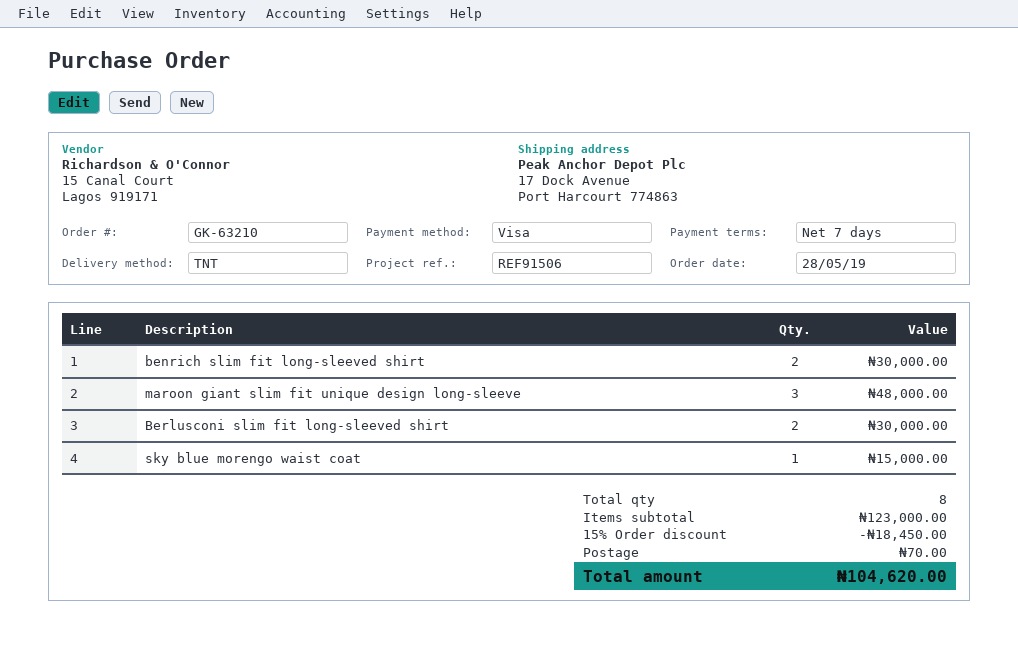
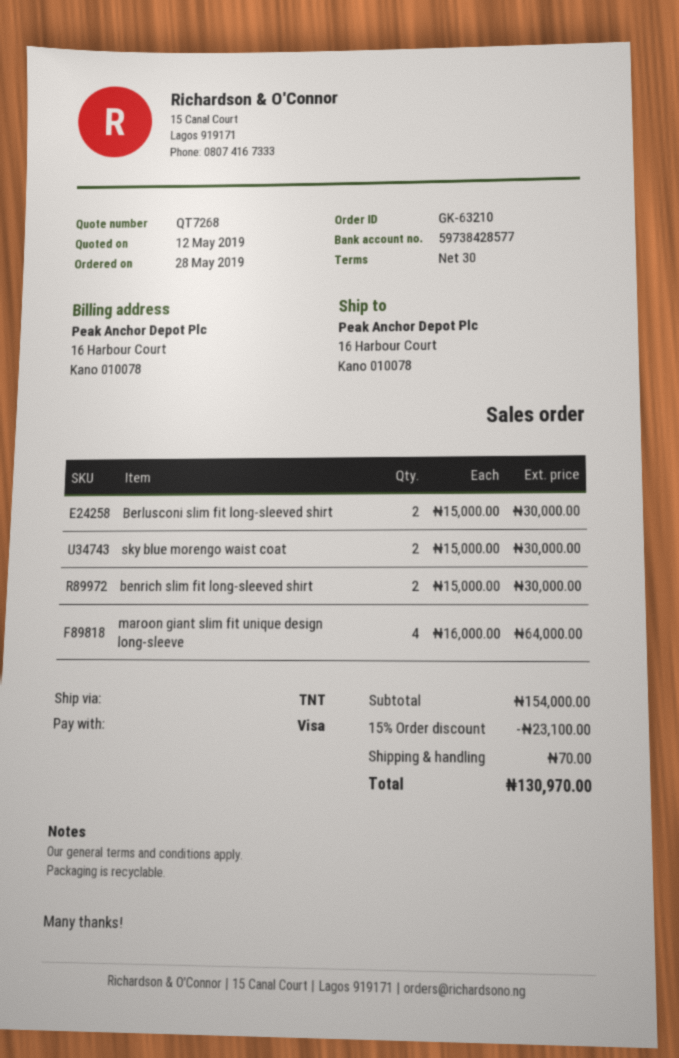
payment terms: 7 days -> 30 days
ship to: 17 Dock Avenue, Port Harcourt 774863 -> 16 Harbour Court, Kano 010078
maroon giant slim fit unique design long-sleeve: 3 for 48000.00 -> 4 for 64000.00
sky blue morengo waist coat: 1 for 15000.00 -> 2 for 30000.00
subtotal: 123000.00 -> 154000.00
discount: 15% = 18450.00 -> 15% = 23100.00
total: 104620.00 -> 130970.00

